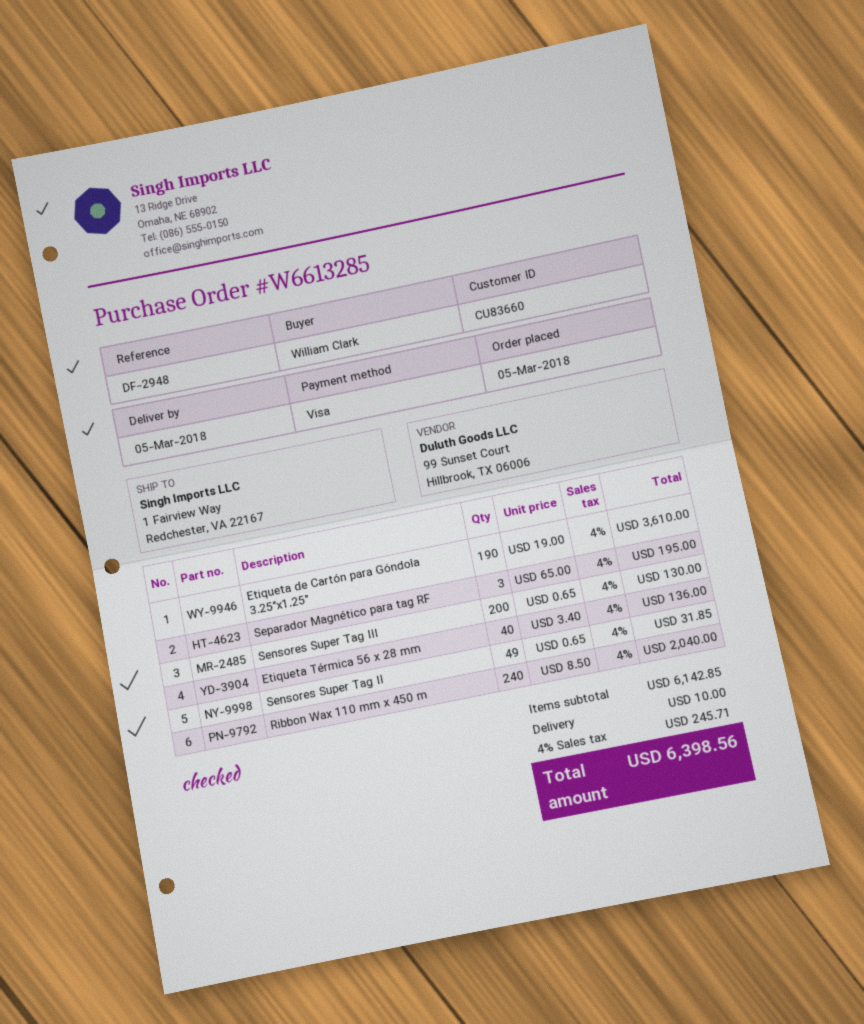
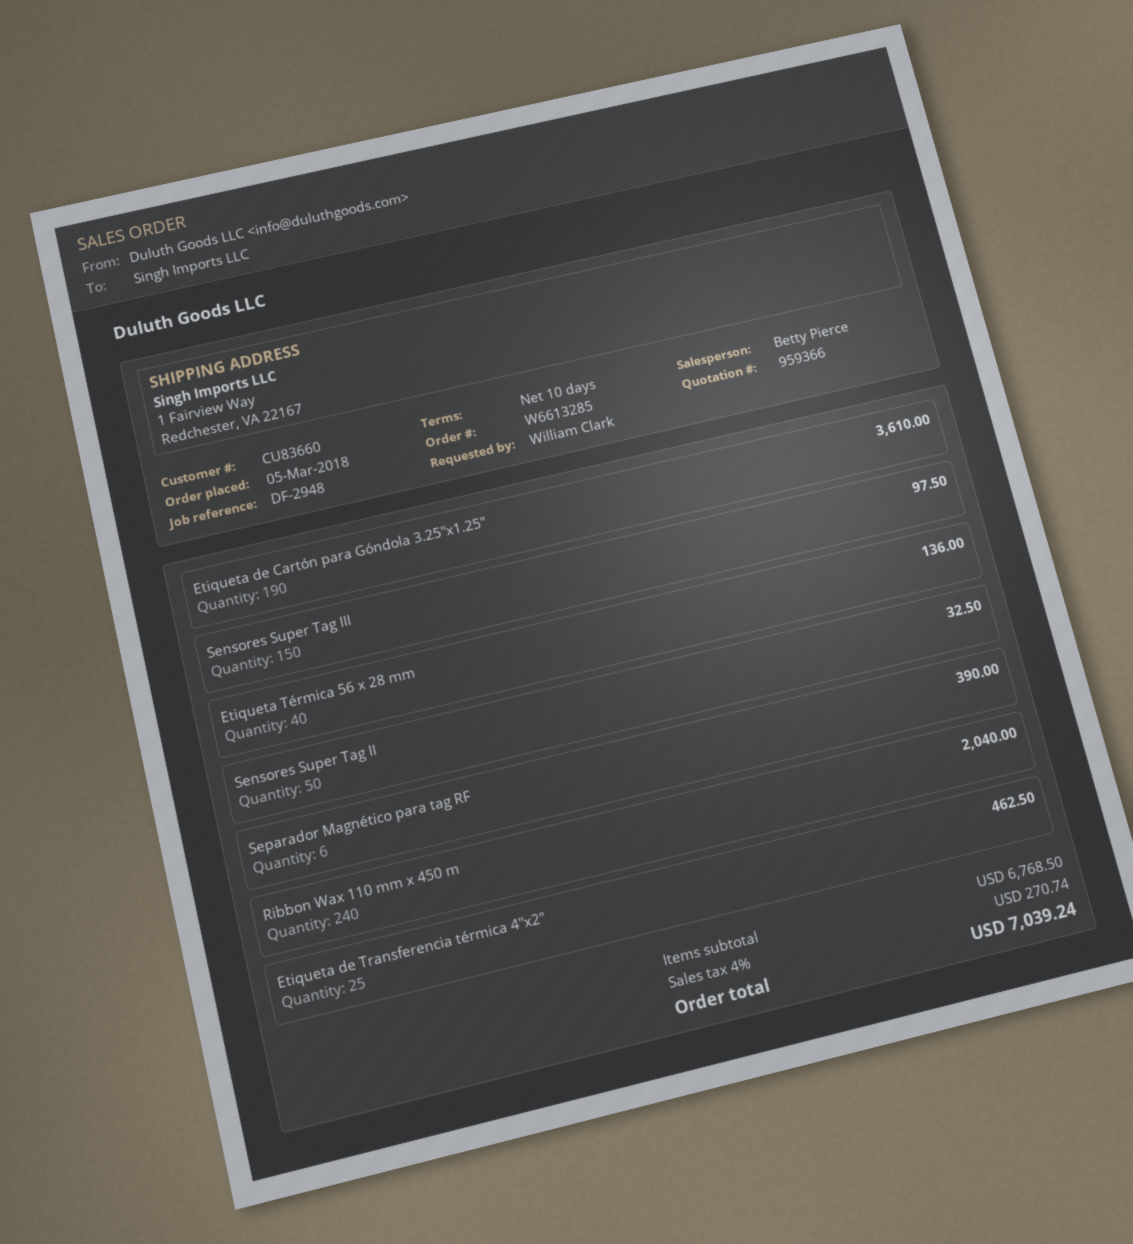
Separador Magnético para tag RF: 3 for 195.00 -> 6 for 390.00
Sensores Super Tag III: 200 for 130.00 -> 150 for 97.50
Sensores Super Tag II: 49 for 31.85 -> 50 for 32.50
Etiqueta de Transferencia térmica 4″x2″: none -> 25 for 462.50
subtotal: 6142.85 -> 6768.50
shipping: 10.00 -> none
tax: 4% = 245.71 -> 4% = 270.74
total: 6398.56 -> 7039.24

